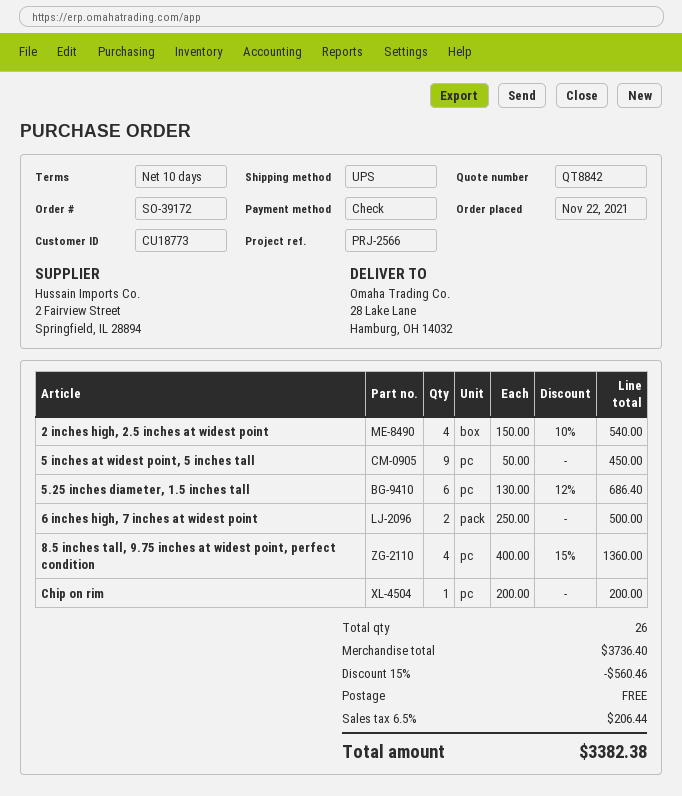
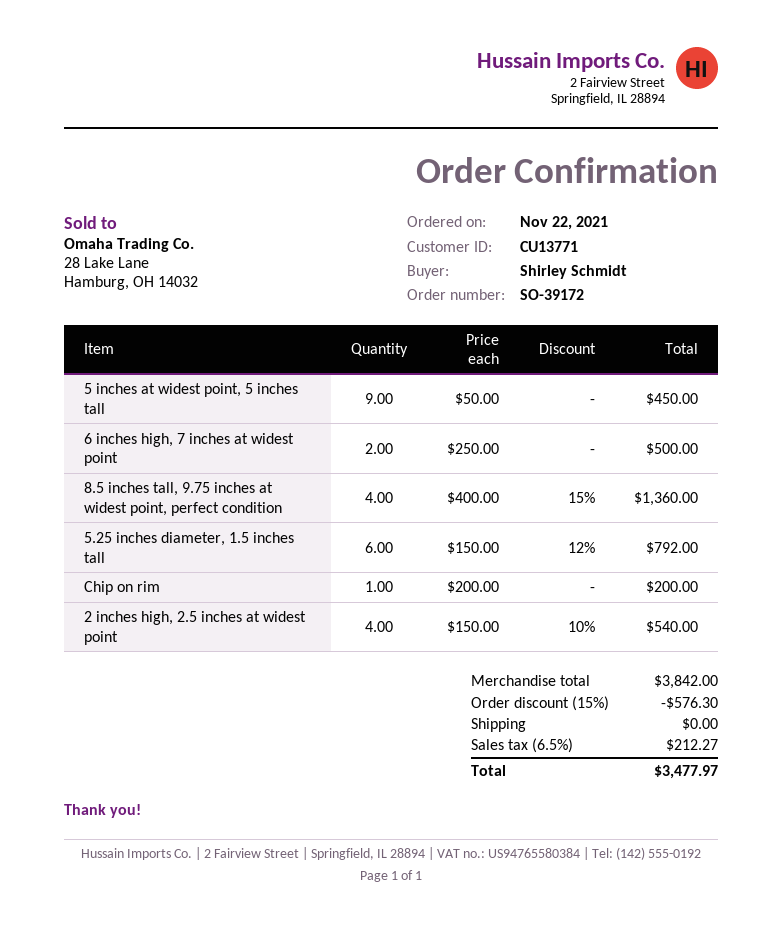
customer number: CU18773 -> CU13771
5.25 inches diameter, 1.5 inches tall: 6 x 130.00 - 12% = 686.40 -> 6 x 150.00 - 12% = 792.00
subtotal: 3736.40 -> 3842.00
discount: 15% = 560.46 -> 15% = 576.30
tax: 6.5% = 206.44 -> 6.5% = 212.27
total: 3382.38 -> 3477.97

